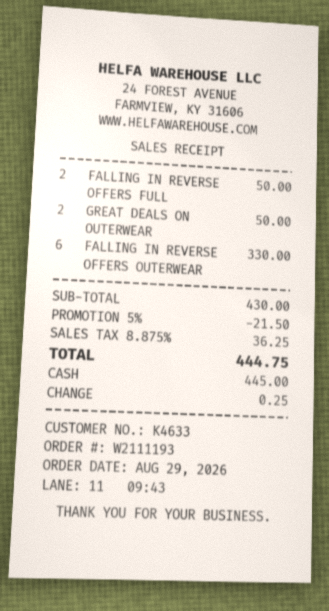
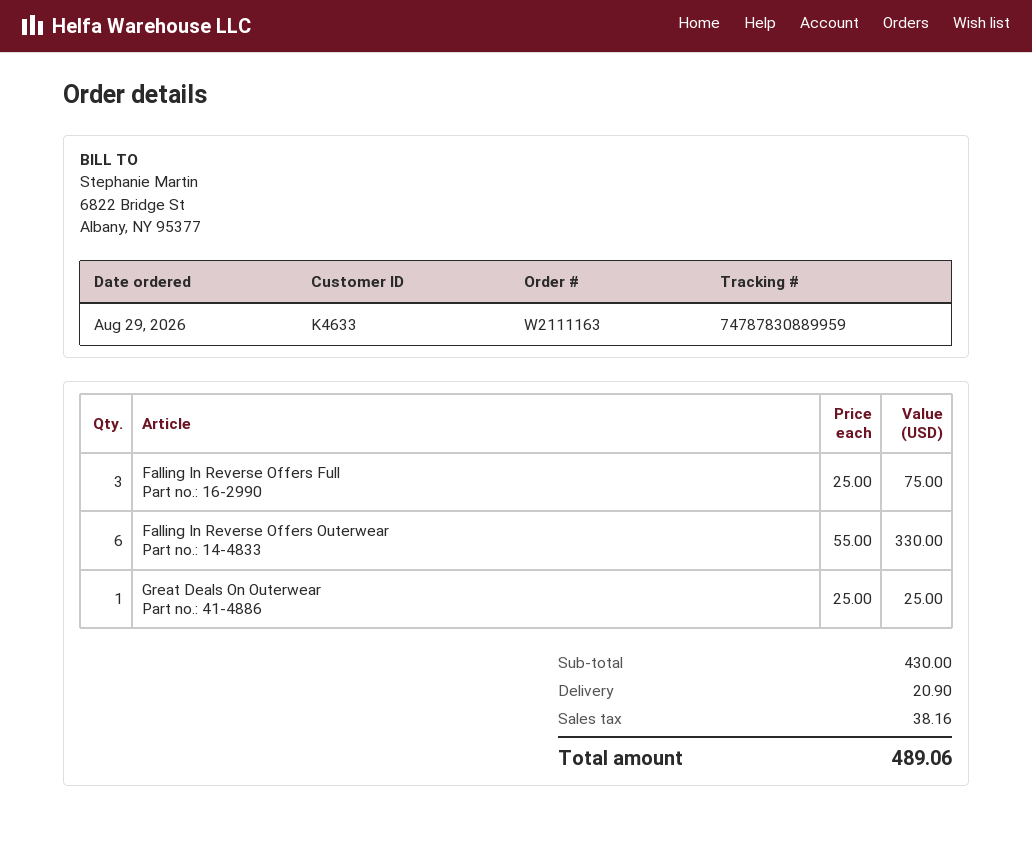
order number: W2111193 -> W2111163
FALLING IN REVERSE OFFERS FULL: 2 for 50.00 -> 3 for 75.00
GREAT DEALS ON OUTERWEAR: 2 for 50.00 -> 1 for 25.00
discount: 5% = 21.50 -> none
shipping: none -> 20.90
tax: 36.25 -> 38.16
total: 444.75 -> 489.06

